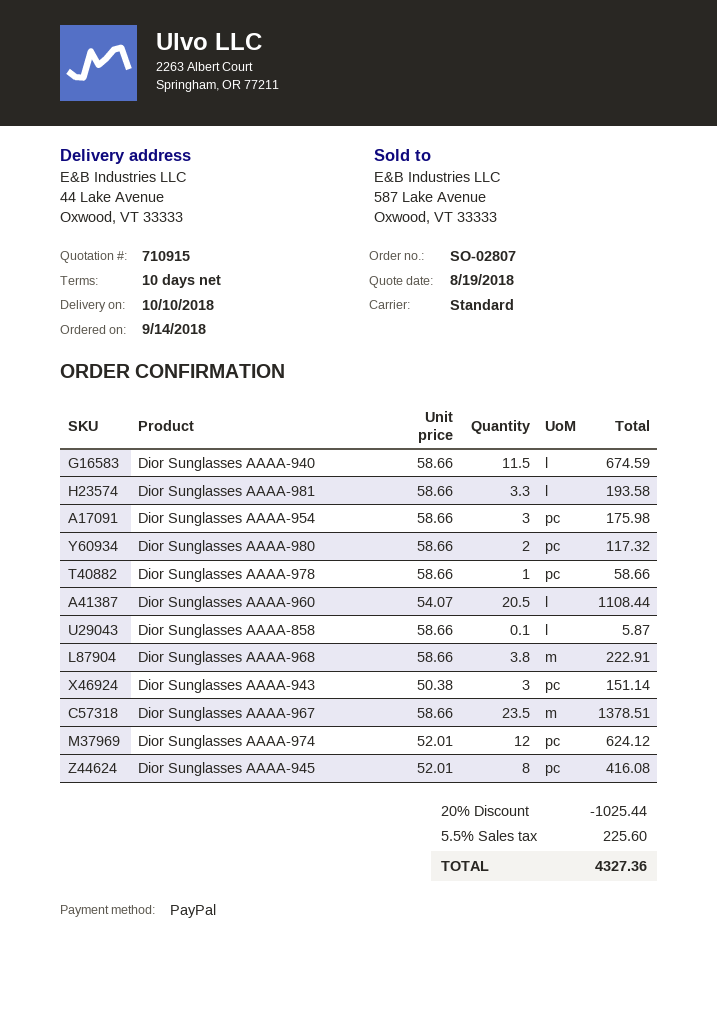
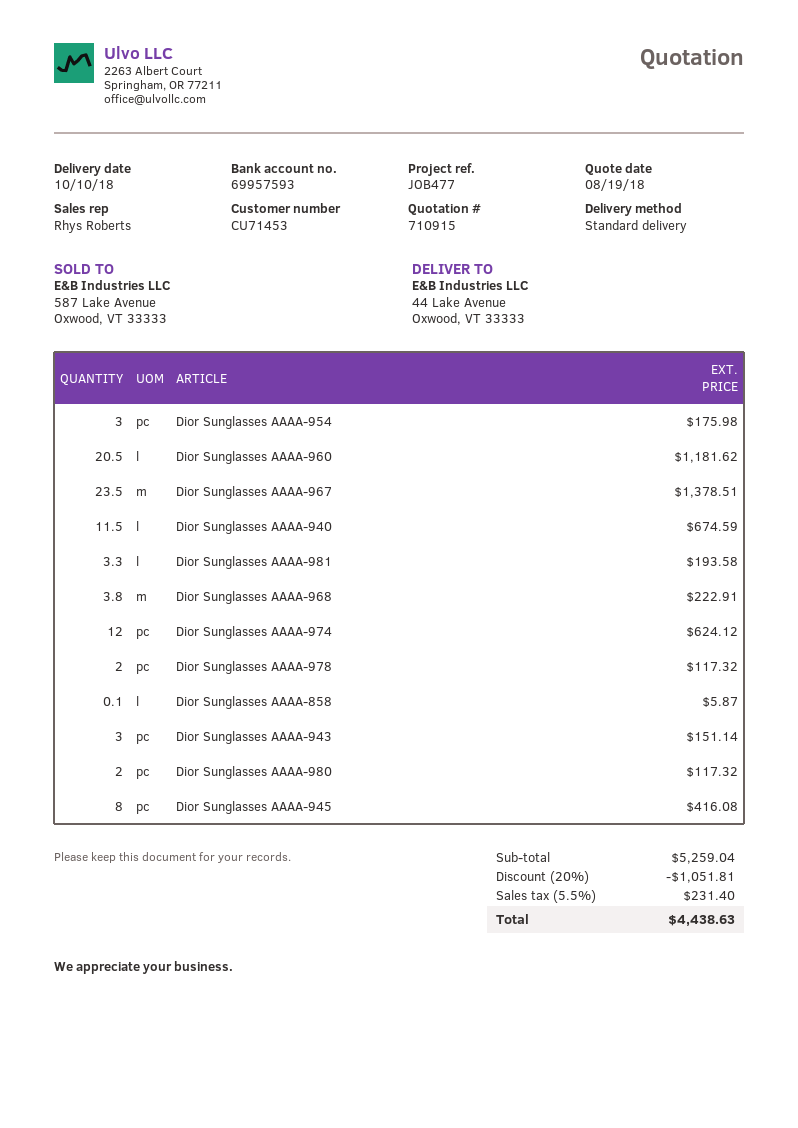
Dior Sunglasses AAAA-978: 1 for 58.66 -> 2 for 117.32
Dior Sunglasses AAAA-960: 20.5 for 1108.44 -> 20.5 for 1181.62
discount: 20% = 1025.44 -> 20% = 1051.81
tax: 5.5% = 225.60 -> 5.5% = 231.40
total: 4327.36 -> 4438.63

